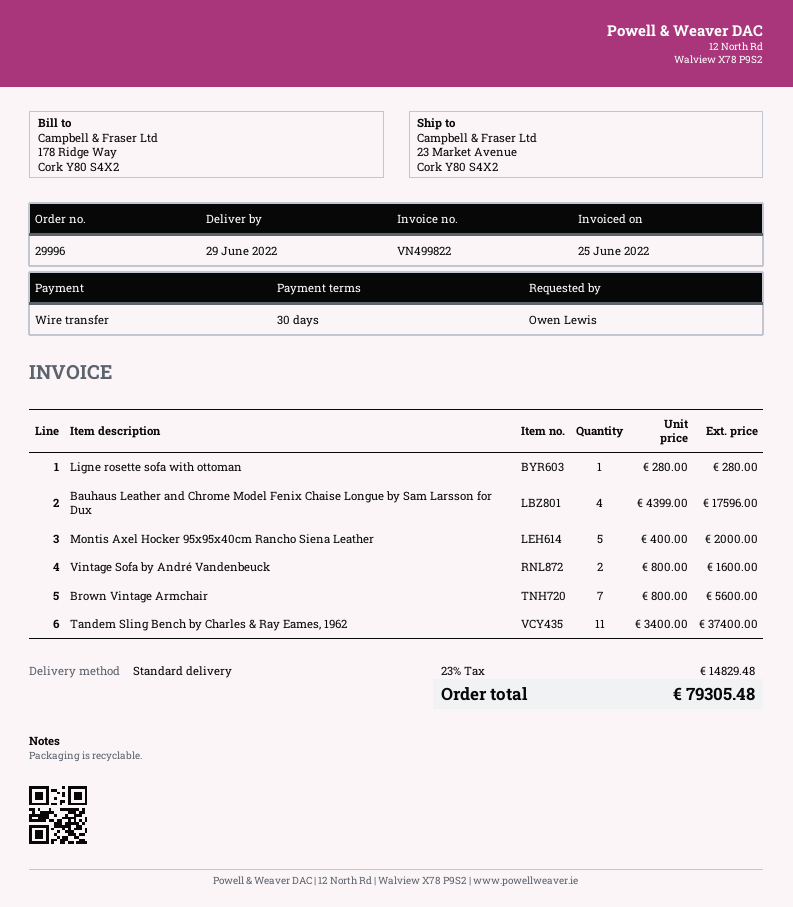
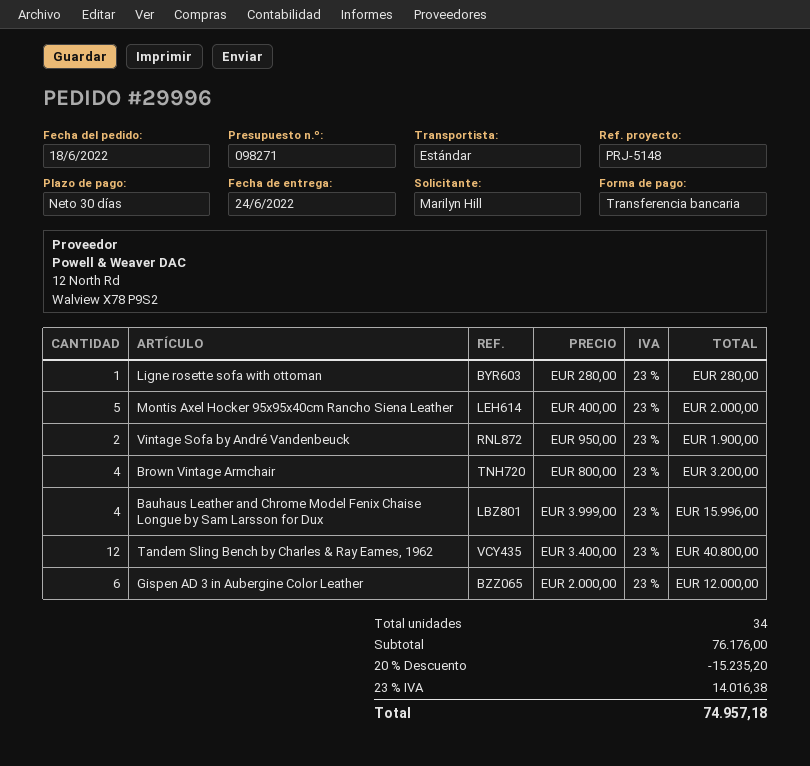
delivery date: 2022-06-29 -> 2022-06-24
ordered by: Owen Lewis -> Marilyn Hill
Bauhaus Leather and Chrome Model Fenix Chaise Longue by Sam Larsson for Dux: 4 x 4399.00 = 17596.00 -> 4 x 3999.00 = 15996.00
Vintage Sofa by André Vandenbeuck: 2 x 800.00 = 1600.00 -> 2 x 950.00 = 1900.00
Brown Vintage Armchair: 7 x 800.00 = 5600.00 -> 4 x 800.00 = 3200.00
Tandem Sling Bench by Charles & Ray Eames, 1962: 11 x 3400.00 = 37400.00 -> 12 x 3400.00 = 40800.00
Gispen AD 3 in Aubergine Color Leather: none -> 6 x 2000.00 = 12000.00
discount: none -> 20% = 15235.20
tax: 23% = 14829.48 -> 23% = 14016.38
total: 79305.48 -> 74957.18

